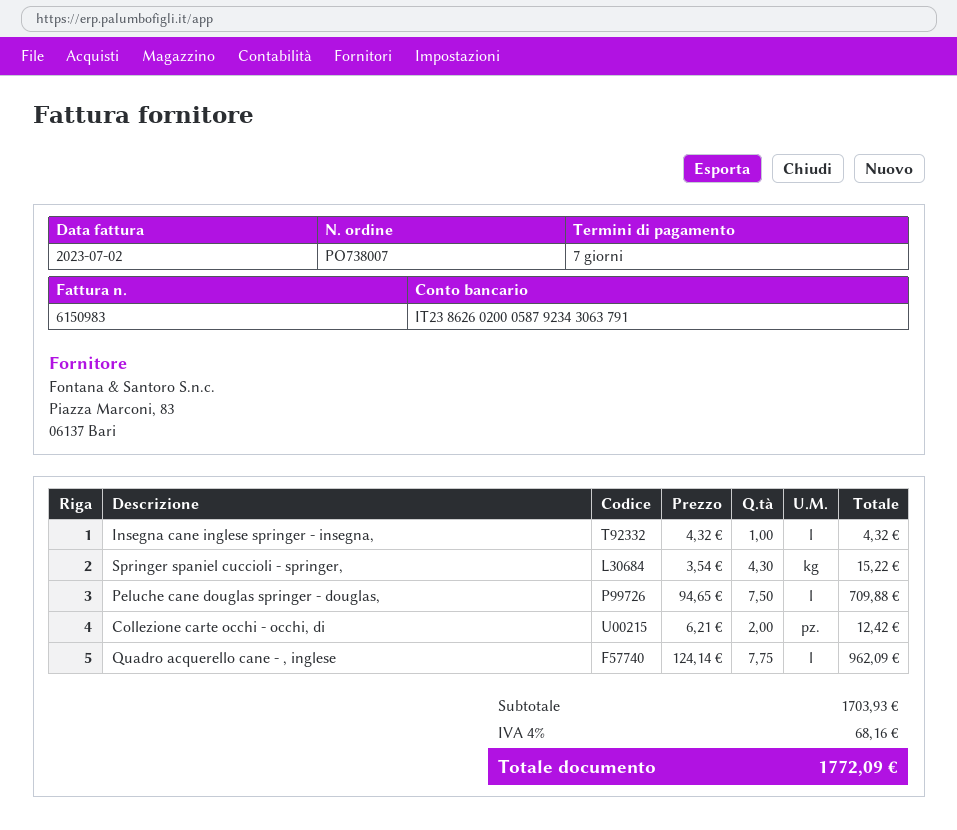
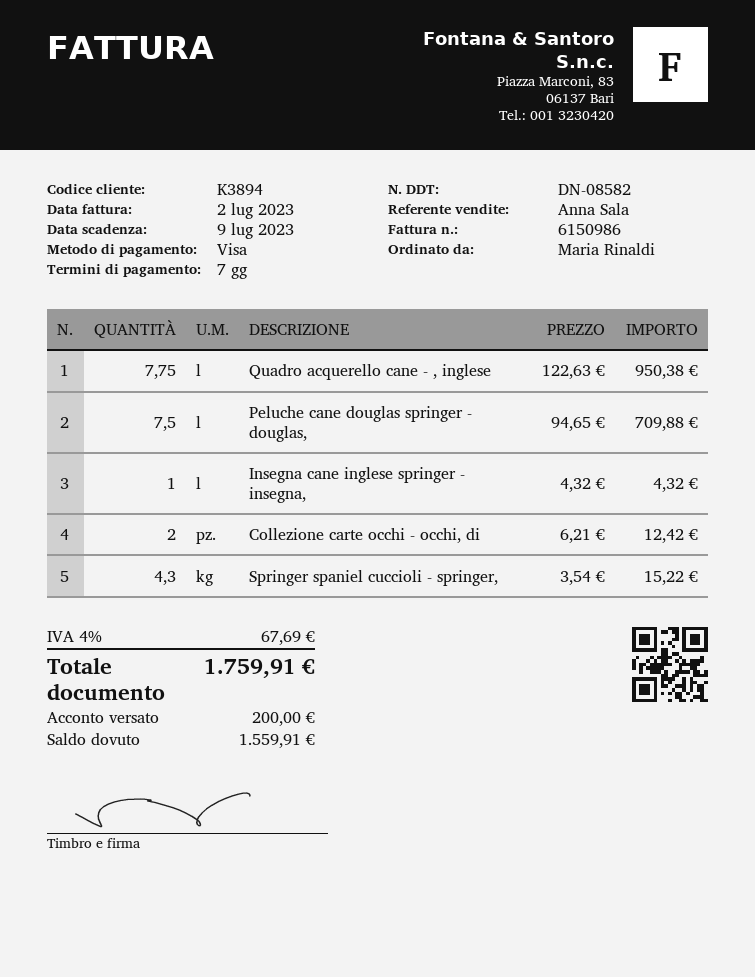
invoice number: 6150983 -> 6150986
Quadro acquerello cane - , inglese: 7.75 x 124.14 = 962.09 -> 7.75 x 122.63 = 950.38
tax: 4% = 68.16 -> 4% = 67.69
total: 1772.09 -> 1759.91

